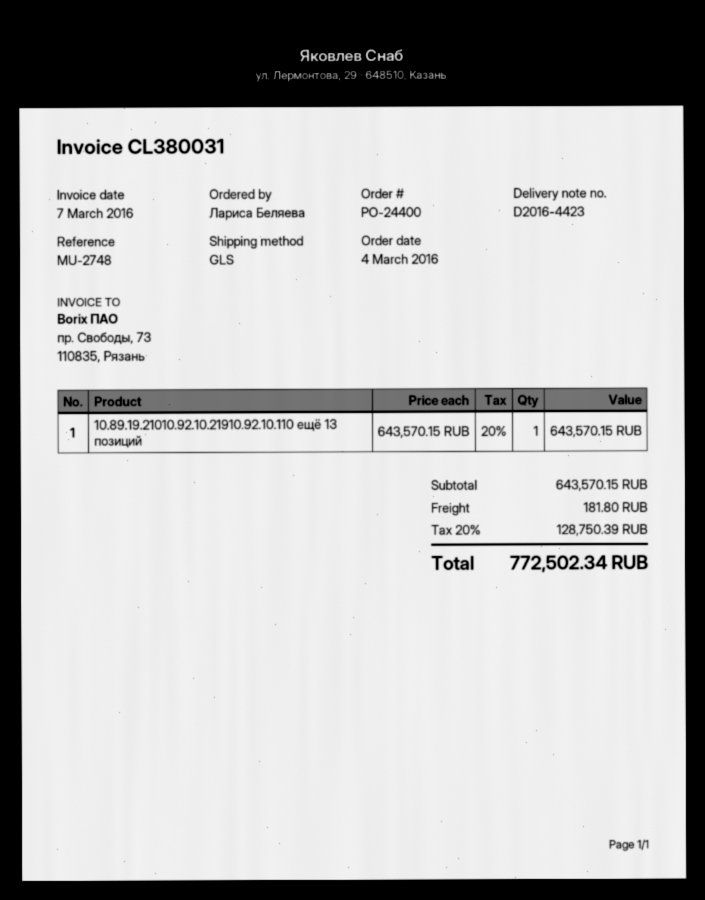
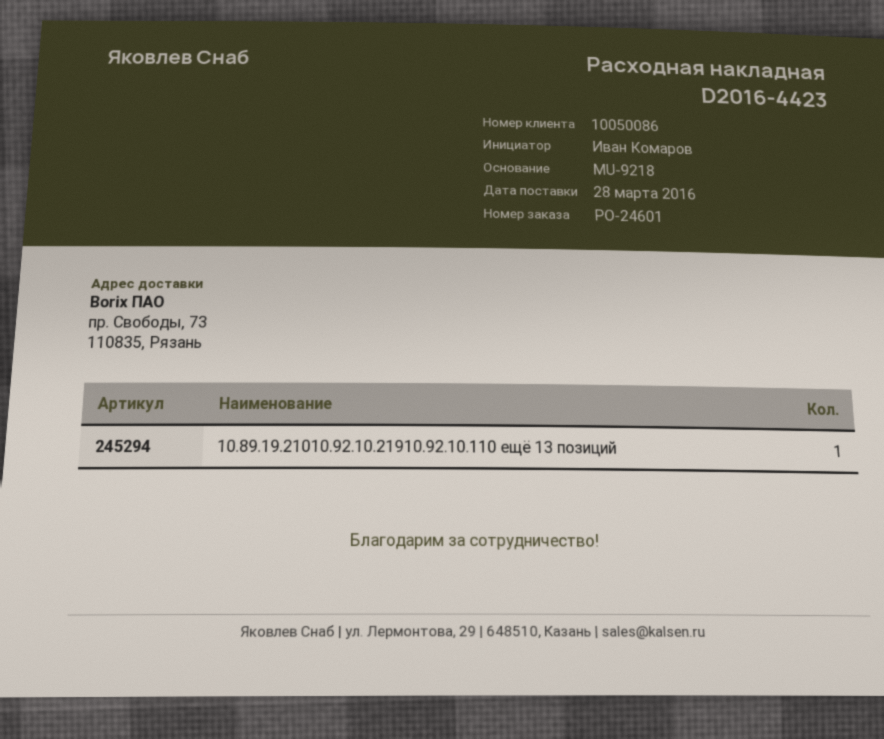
order number: PO-24400 -> PO-24601
reference: MU-2748 -> MU-9218
ordered by: Лариса Беляева -> Иван Комаров

